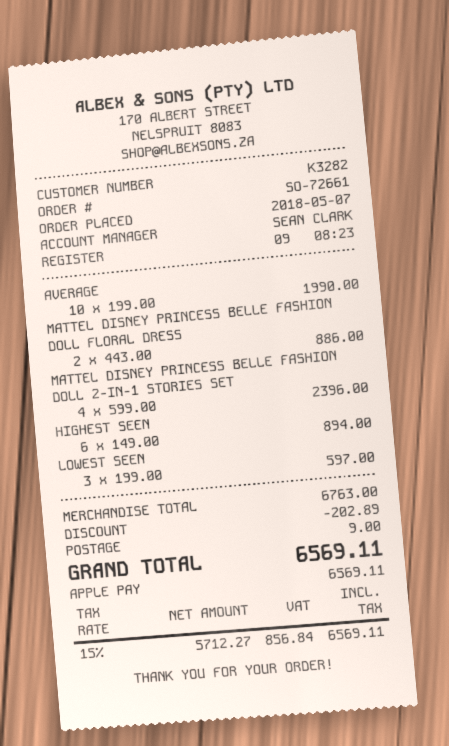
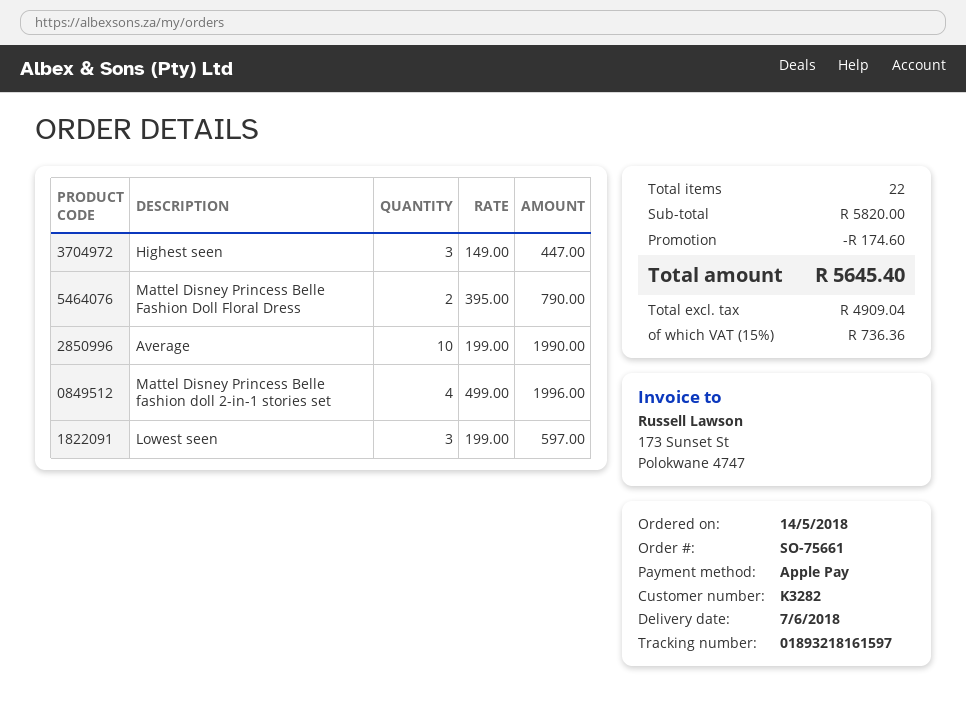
order number: SO-72661 -> SO-75661
order date: 2018-05-07 -> 2018-05-14
MATTEL DISNEY PRINCESS BELLE FASHION DOLL FLORAL DRESS: 2 x 443.00 = 886.00 -> 2 x 395.00 = 790.00
MATTEL DISNEY PRINCESS BELLE FASHION DOLL 2-IN-1 STORIES SET: 4 x 599.00 = 2396.00 -> 4 x 499.00 = 1996.00
HIGHEST SEEN: 6 x 149.00 = 894.00 -> 3 x 149.00 = 447.00
subtotal: 6763.00 -> 5820.00
discount: 202.89 -> 174.60
shipping: 9.00 -> none
net: 5712.27 -> 4909.04
tax: 15% = 856.84 -> 15% = 736.36
total: 6569.11 -> 5645.40

